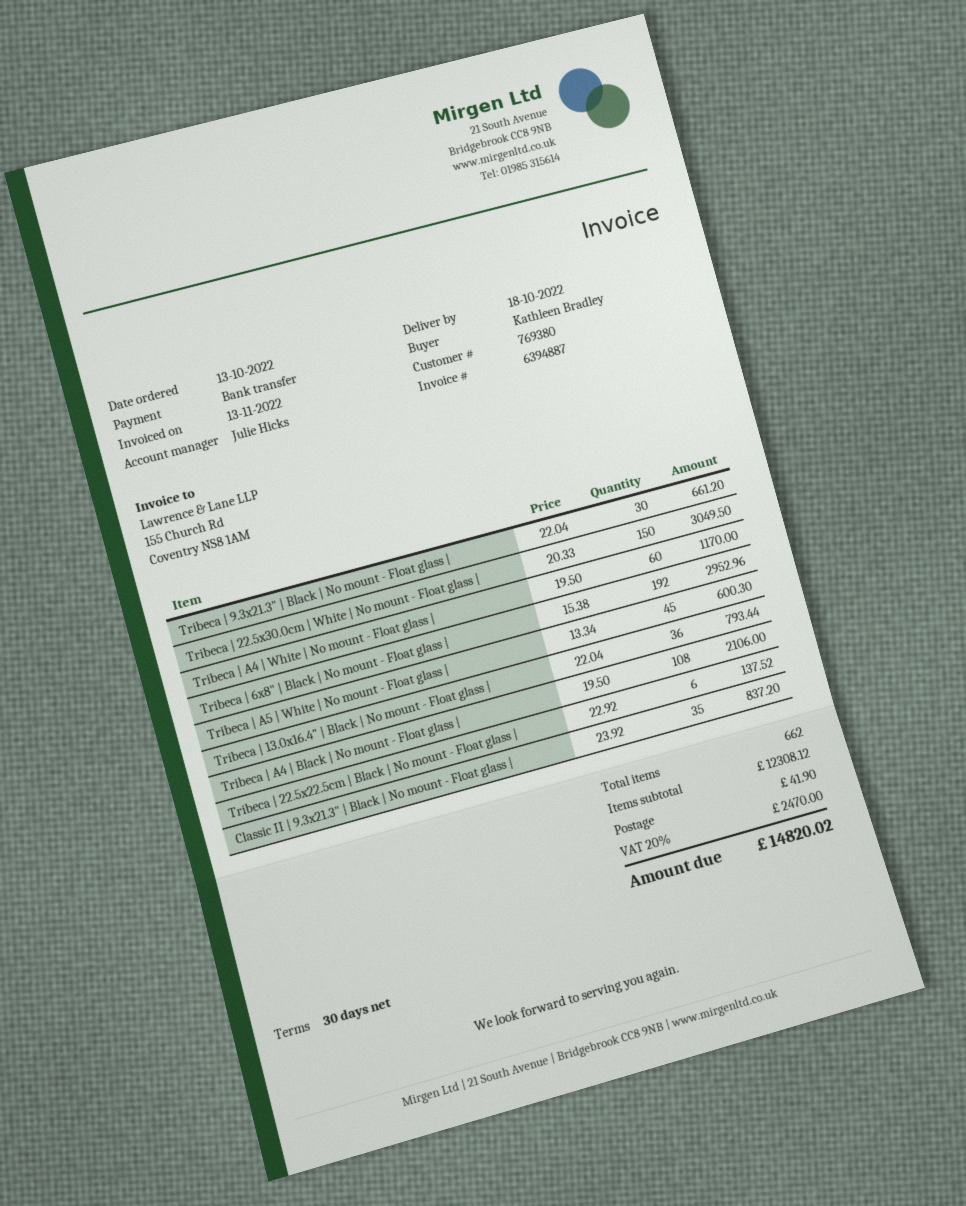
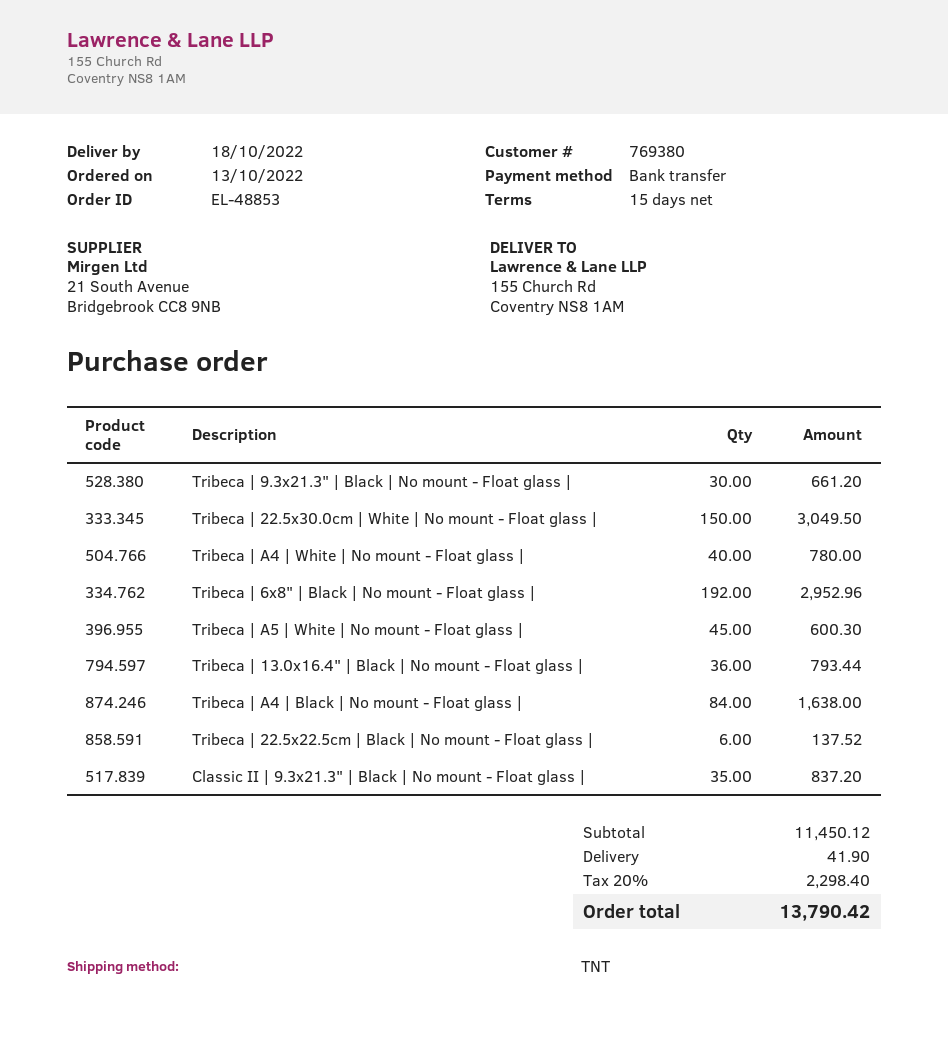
payment terms: 30 days -> 15 days
Tribeca | A4 | White | No mount - Float glass |: 60 for 1170.00 -> 40 for 780.00
Tribeca | A4 | Black | No mount - Float glass |: 108 for 2106.00 -> 84 for 1638.00
subtotal: 12308.12 -> 11450.12
tax: 20% = 2470.00 -> 20% = 2298.40
total: 14820.02 -> 13790.42

